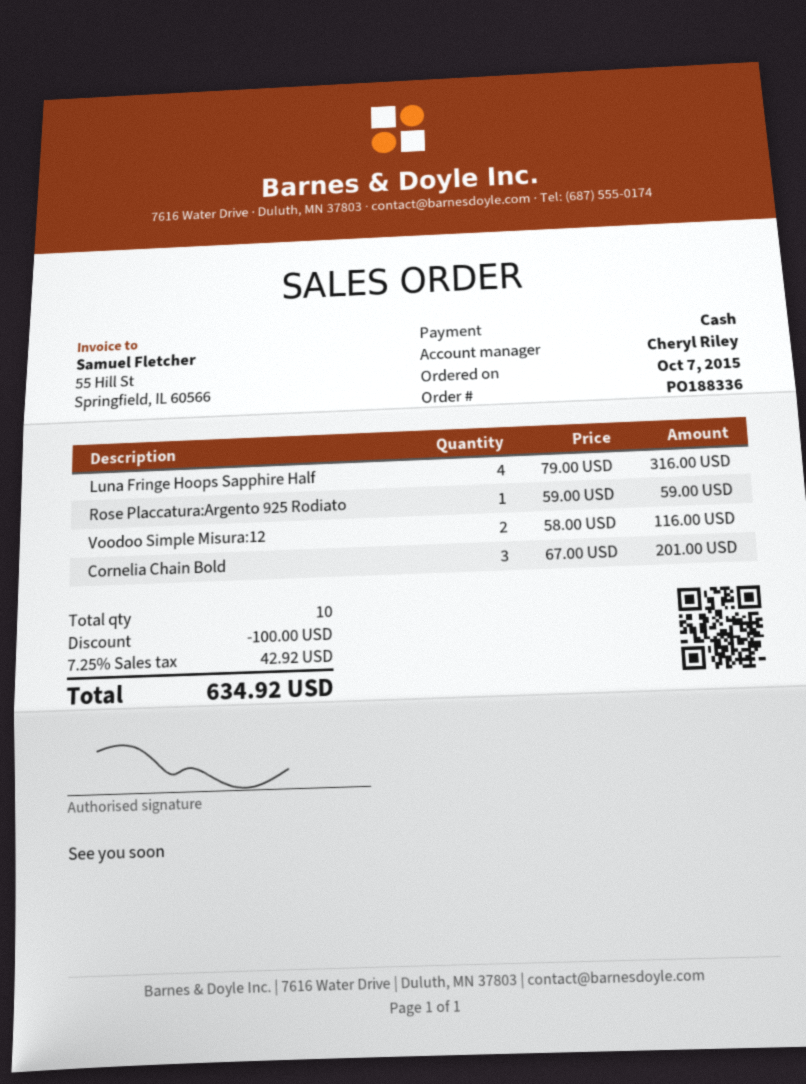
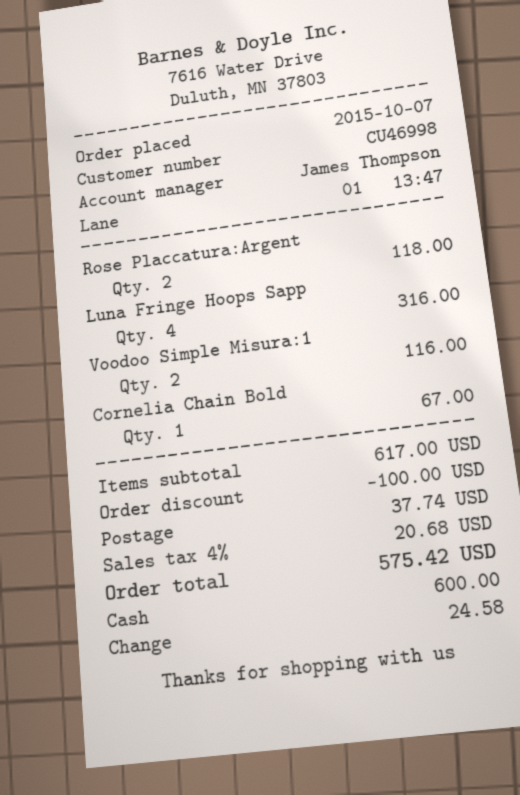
sales rep: Cheryl Riley -> James Thompson
Rose Placcatura:Argento 925 Rodiato: 1 for 59.00 -> 2 for 118.00
Cornelia Chain Bold: 3 for 201.00 -> 1 for 67.00
shipping: none -> 37.74
tax: 7.25% = 42.92 -> 4% = 20.68
total: 634.92 -> 575.42

